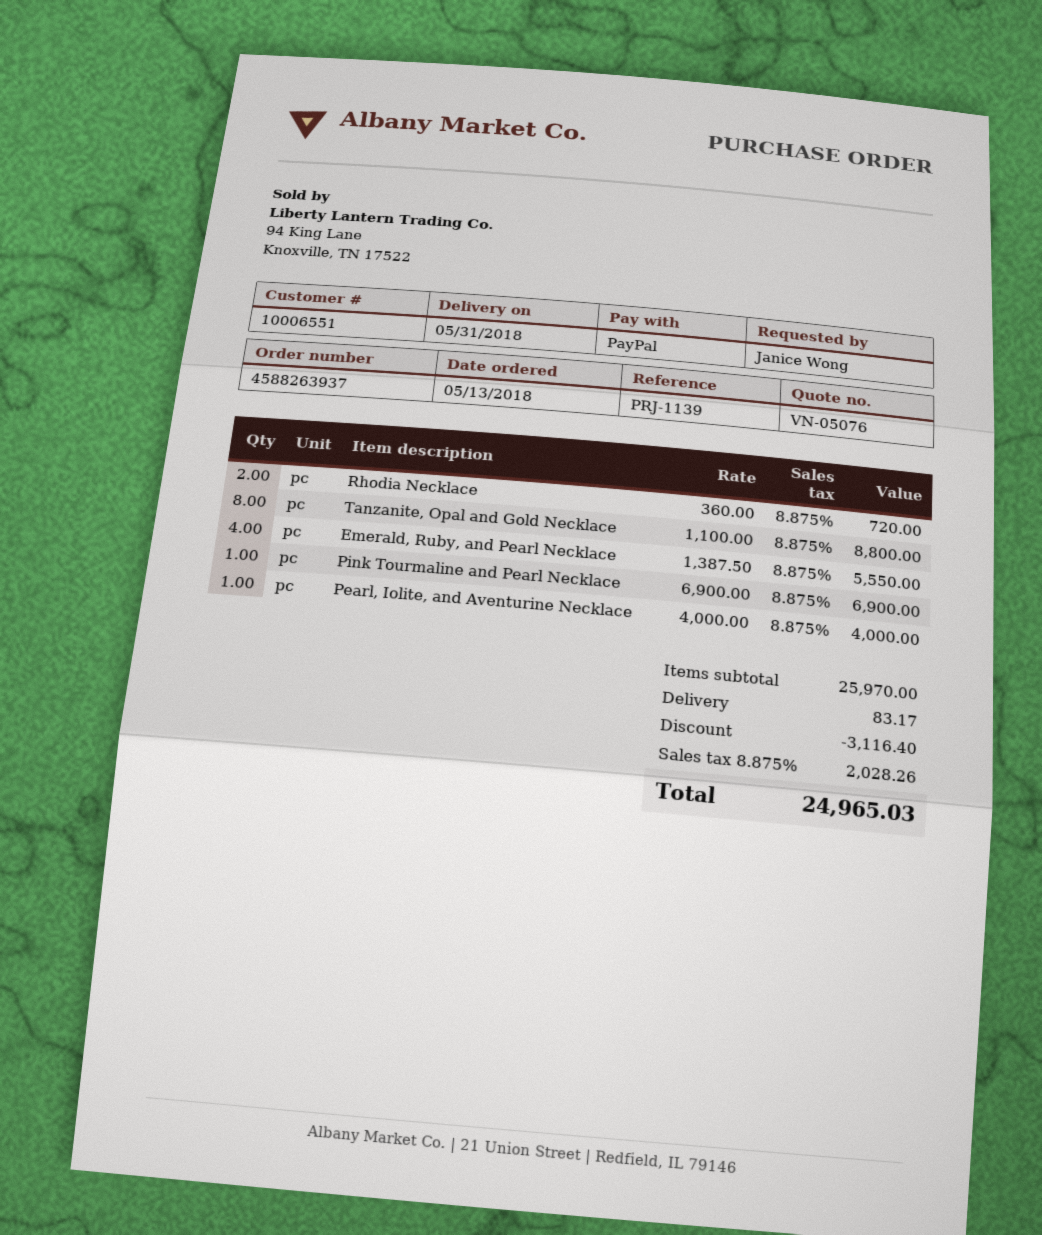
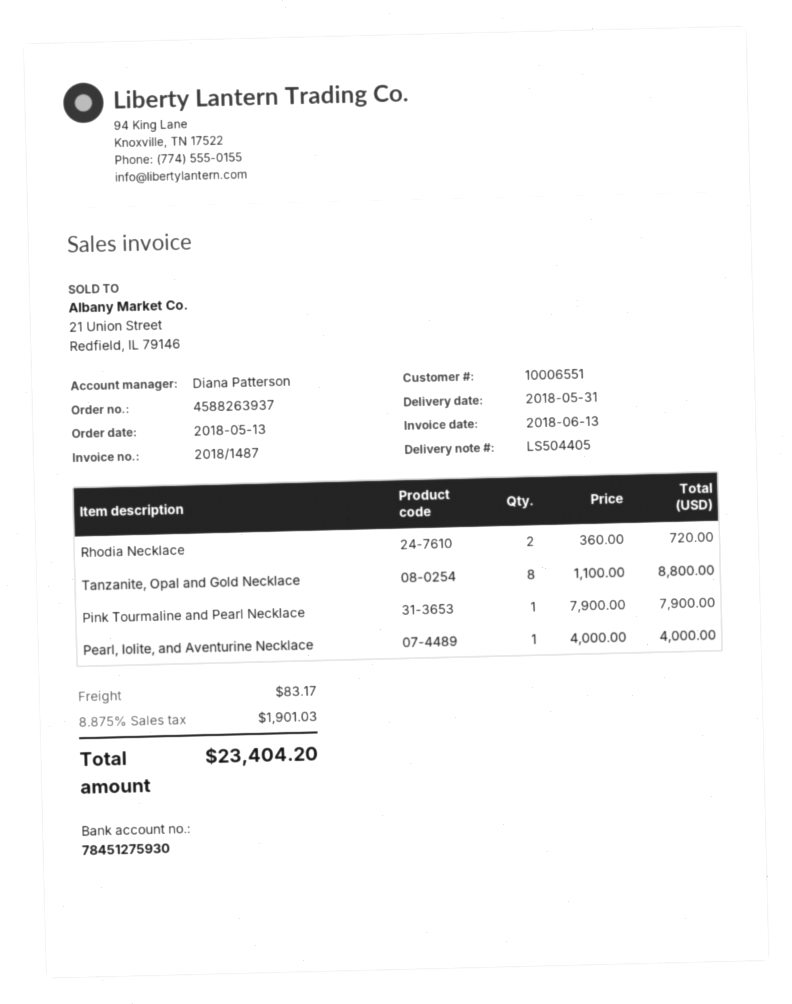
Emerald, Ruby, and Pearl Necklace: 4 x 1387.50 = 5550.00 -> none
Pink Tourmaline and Pearl Necklace: 1 x 6900.00 = 6900.00 -> 1 x 7900.00 = 7900.00
discount: 3116.40 -> none
tax: 8.875% = 2028.26 -> 8.875% = 1901.03
total: 24965.03 -> 23404.20

